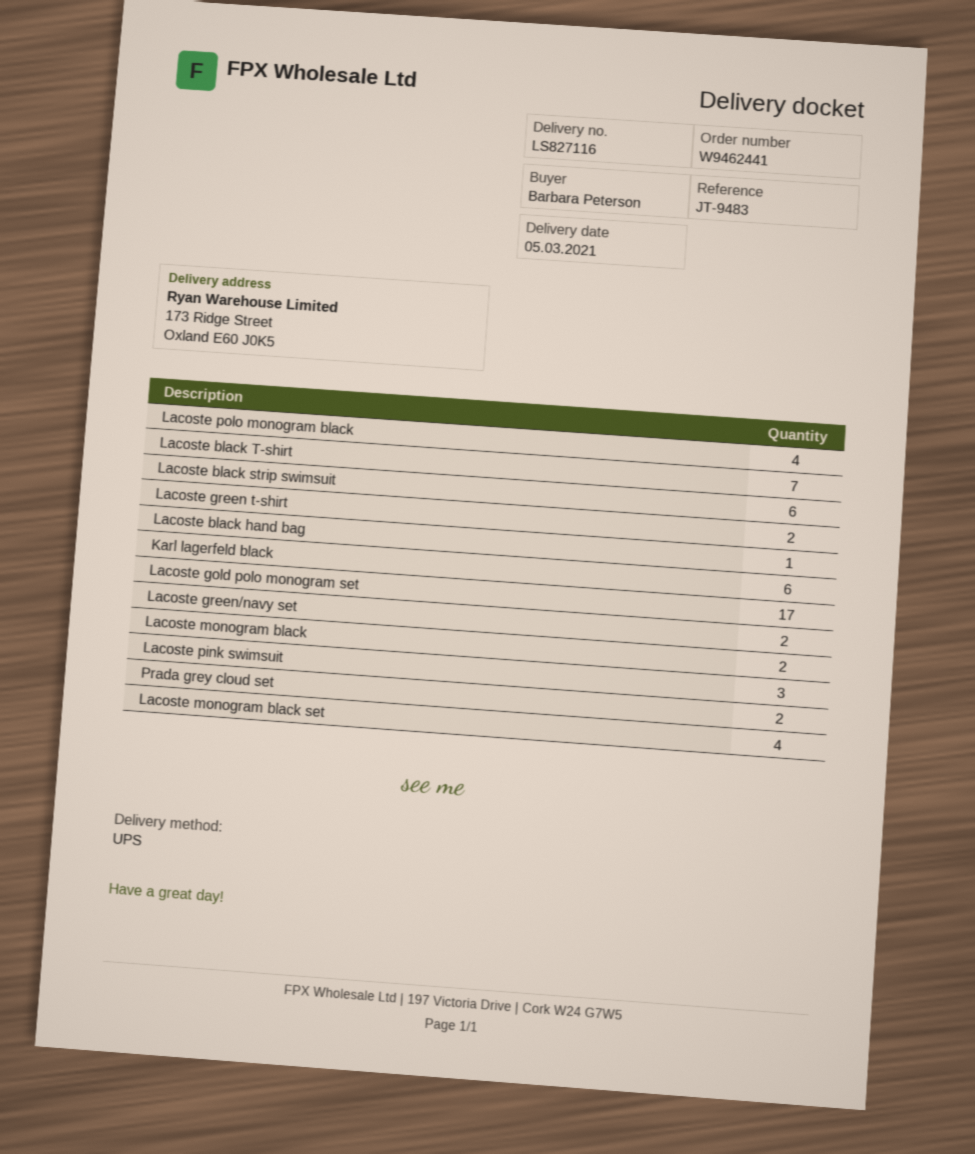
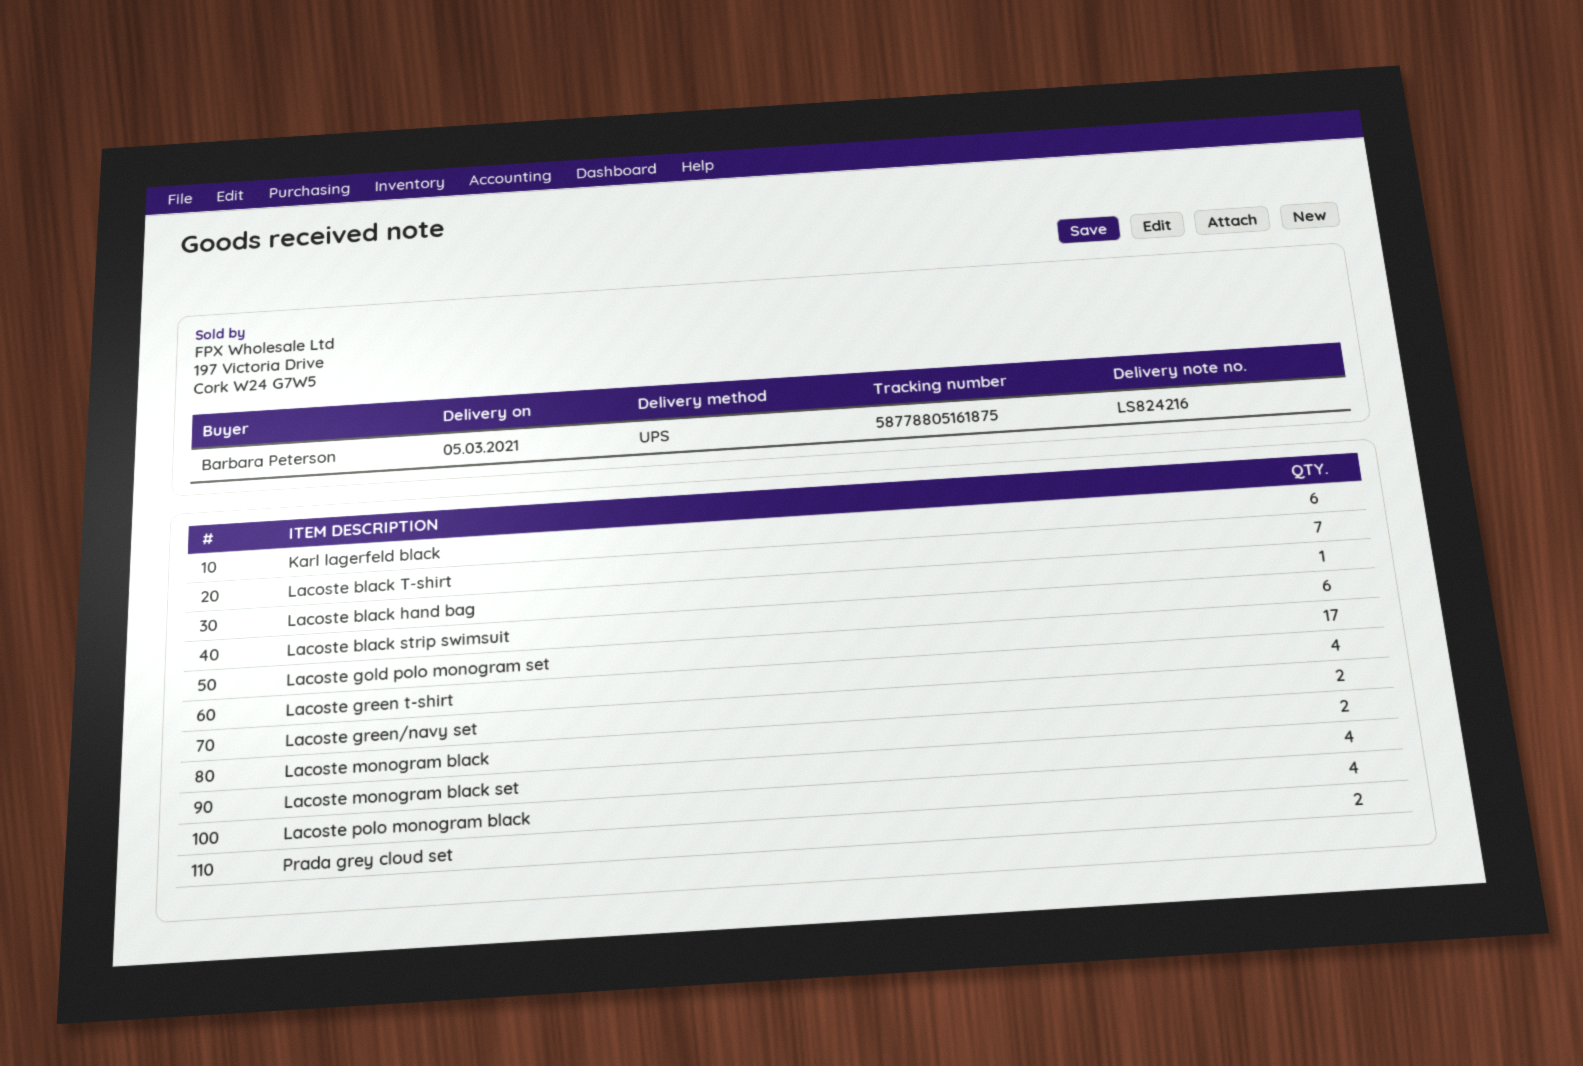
delivery note number: LS827116 -> LS824216
Lacoste green t-shirt: 2 -> 4
Lacoste pink swimsuit: 3 -> none

